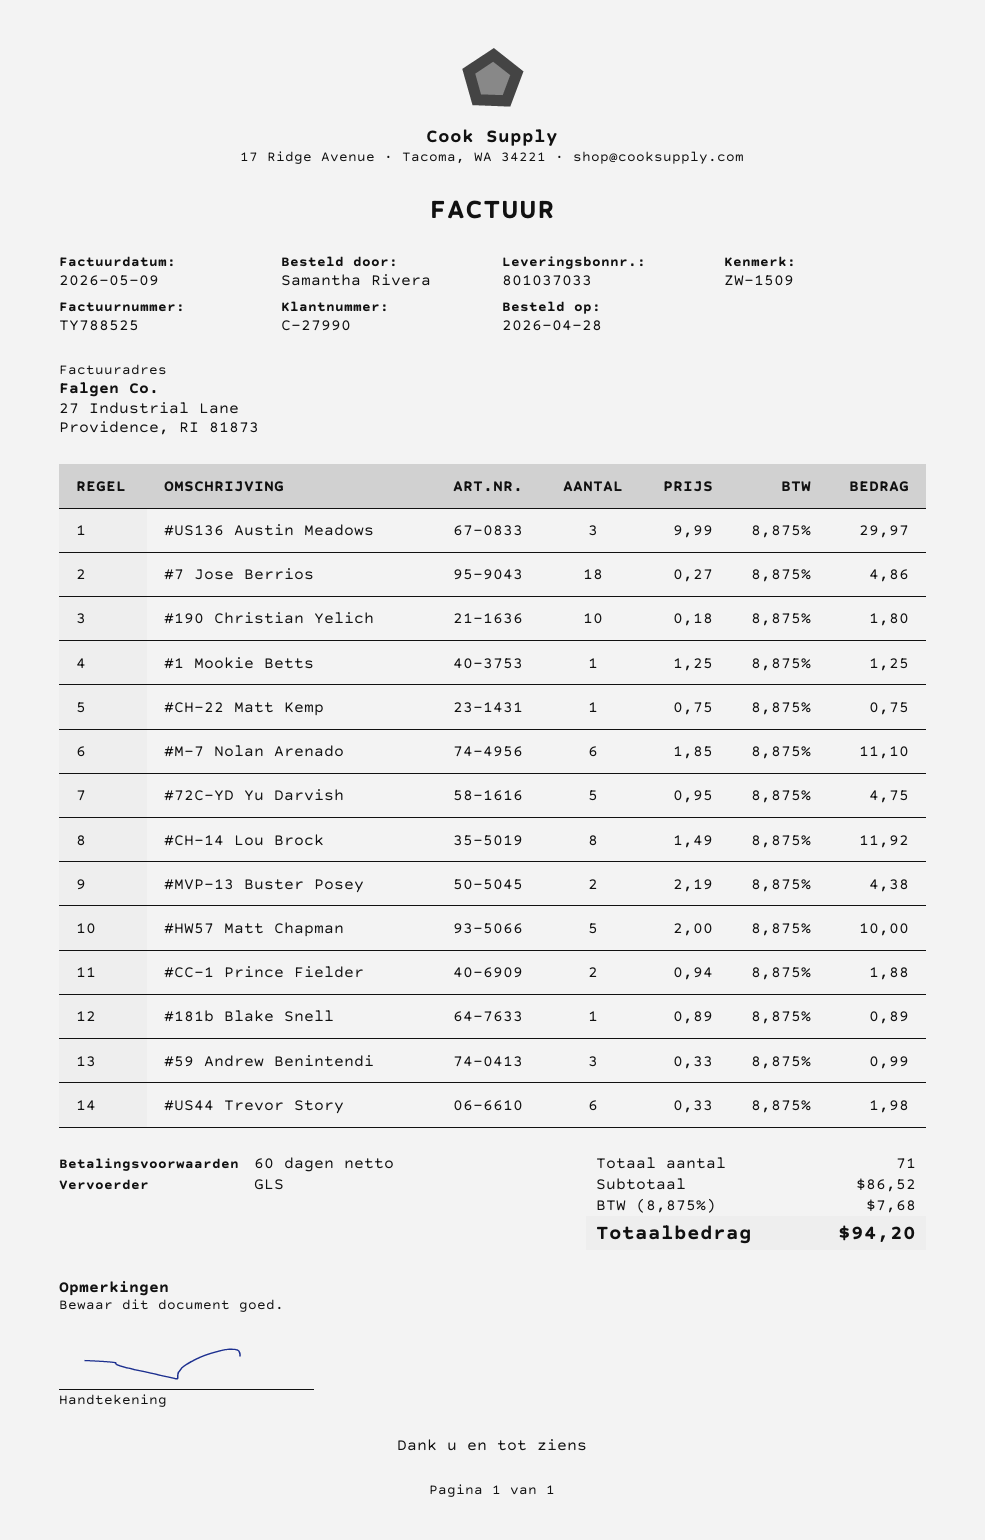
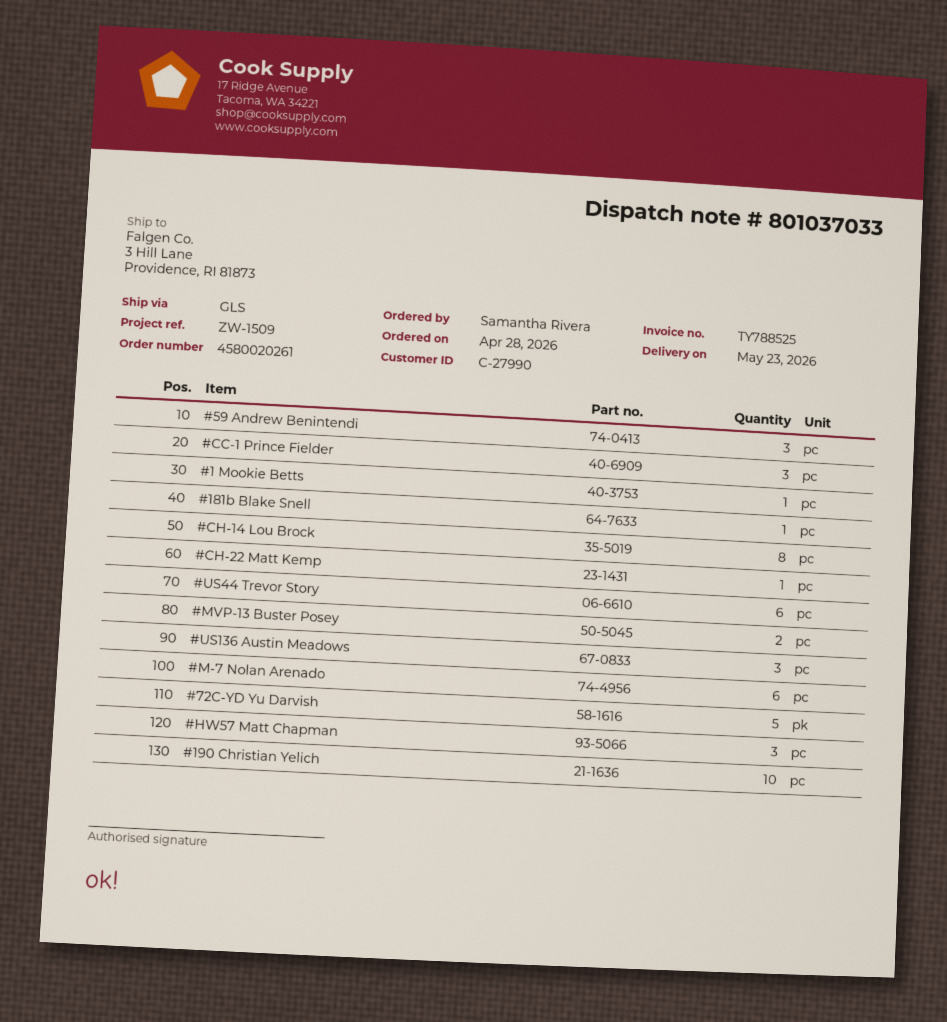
#7 Jose Berrios: 18 -> none
#HW57 Matt Chapman: 5 -> 3
#CC-1 Prince Fielder: 2 -> 3

